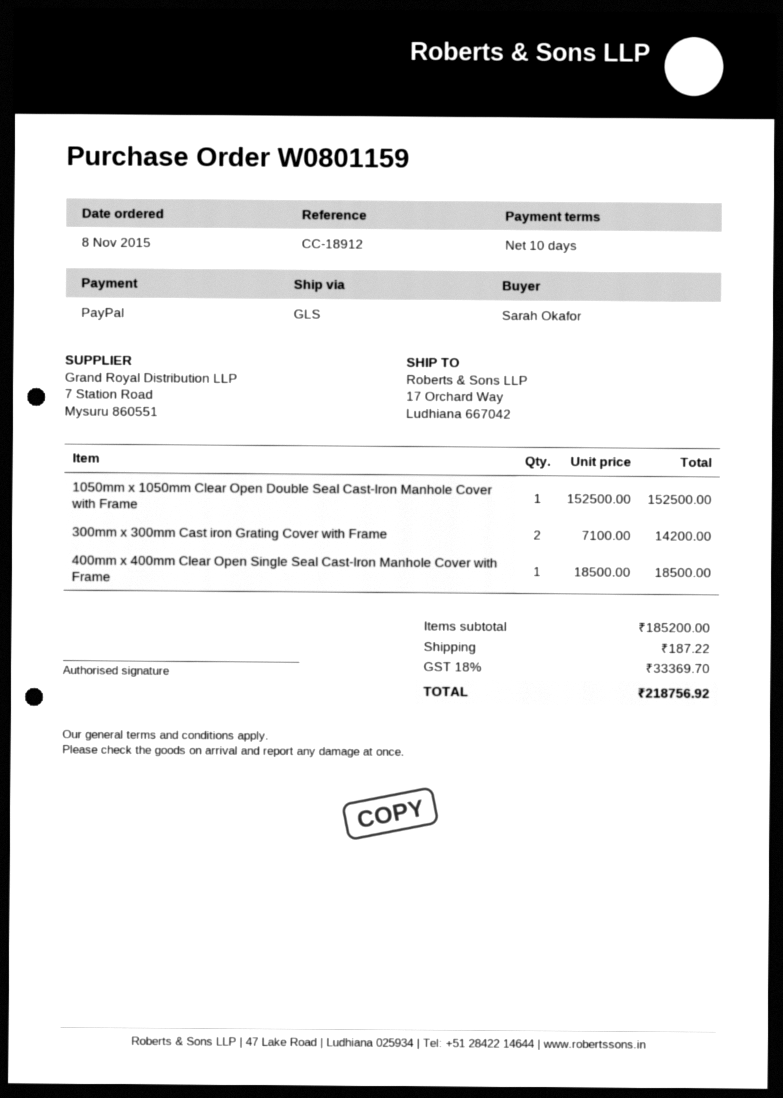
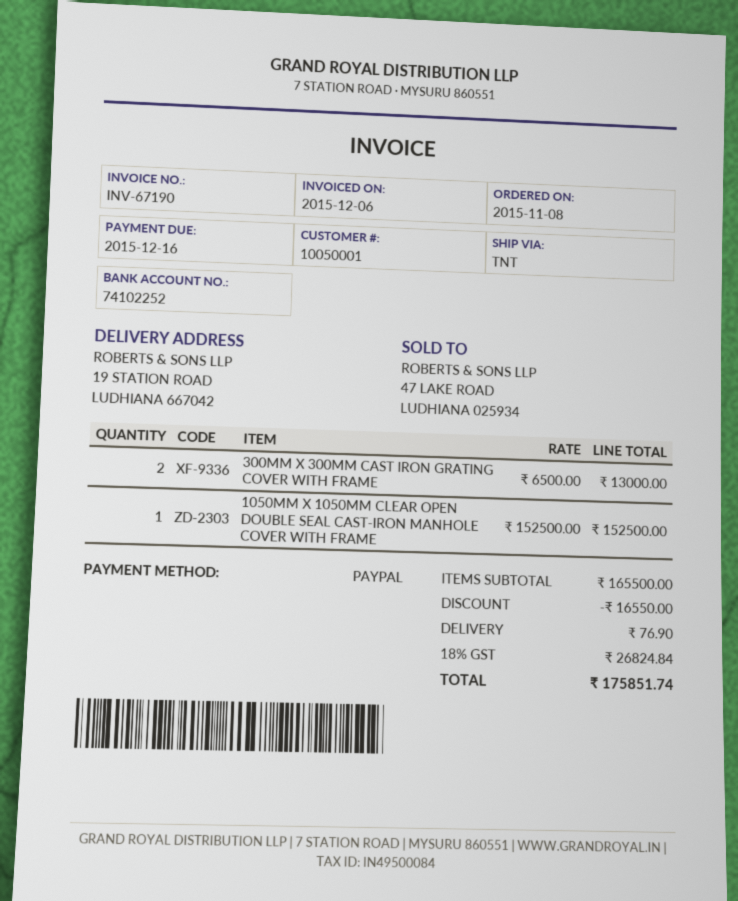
shipping method: GLS -> TNT
ship to: 17 Orchard Way, Ludhiana 667042 -> 19 STATION ROAD, LUDHIANA 667042
300mm x 300mm Cast iron Grating Cover with Frame: 2 x 7100.00 = 14200.00 -> 2 x 6500.00 = 13000.00
400mm x 400mm Clear Open Single Seal Cast-Iron Manhole Cover with Frame: 1 x 18500.00 = 18500.00 -> none
subtotal: 185200.00 -> 165500.00
discount: none -> 16550.00
shipping: 187.22 -> 76.90
tax: 18% = 33369.70 -> 18% = 26824.84
total: 218756.92 -> 175851.74

